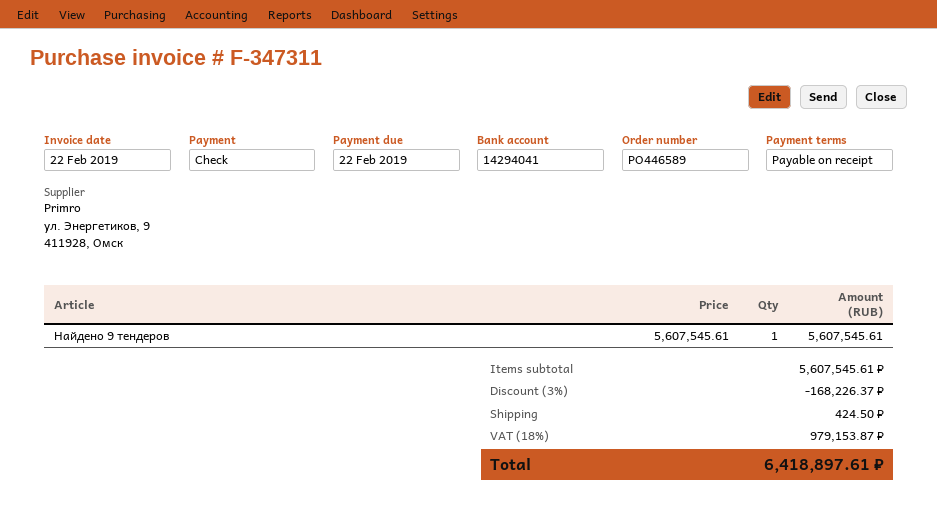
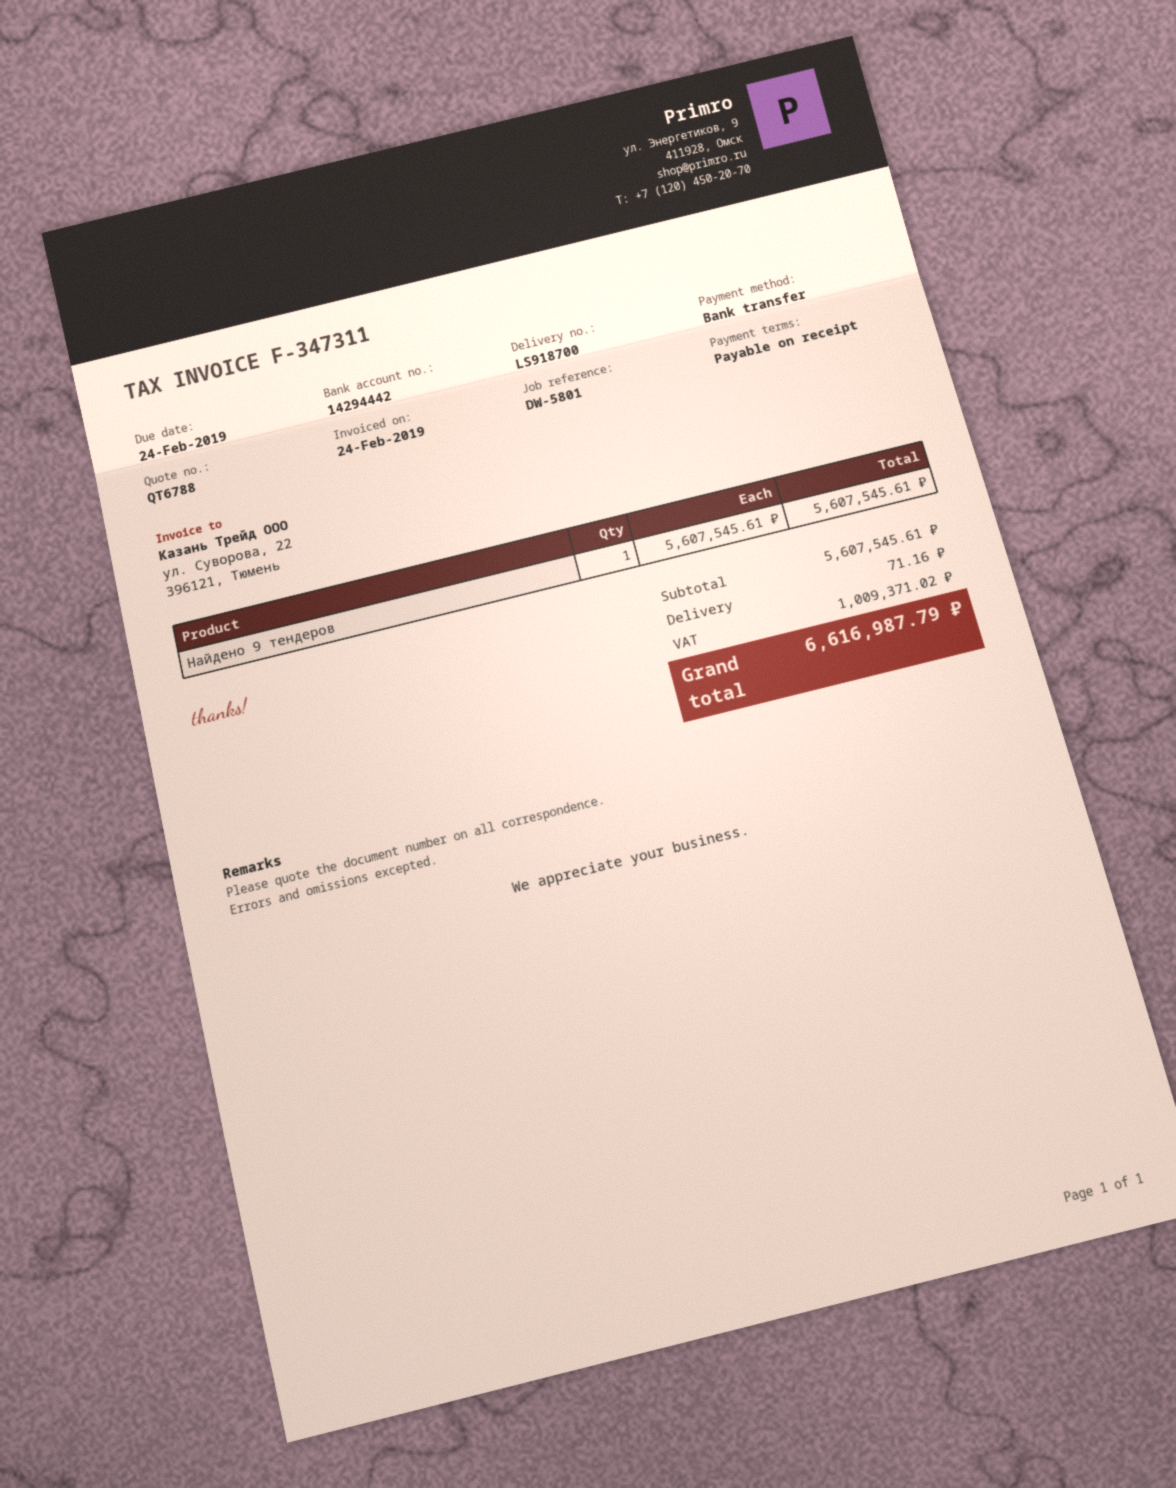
invoice date: 2019-02-22 -> 2019-02-24
due date: 2019-02-22 -> 2019-02-24
payment method: cheque -> bank transfer
bank account: 14294041 -> 14294442
discount: 3% = 168226.37 -> none
shipping: 424.50 -> 71.16
tax: 979153.87 -> 1009371.02
total: 6418897.61 -> 6616987.79

